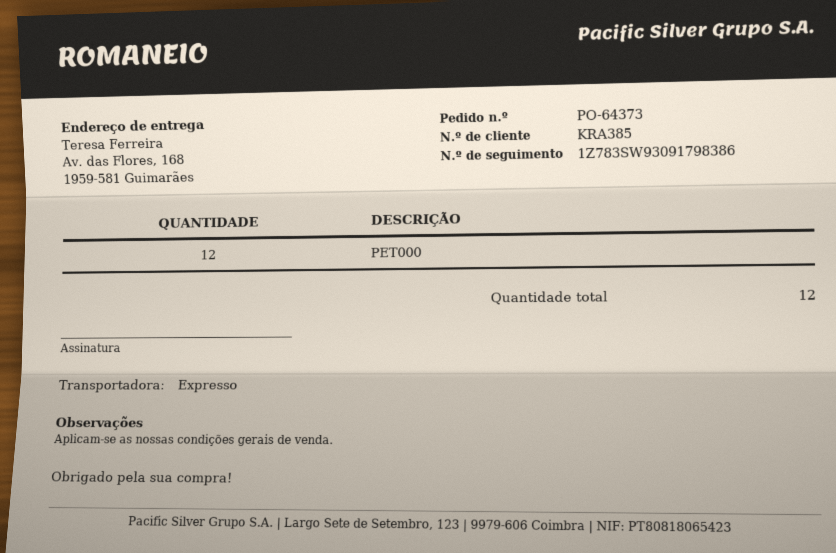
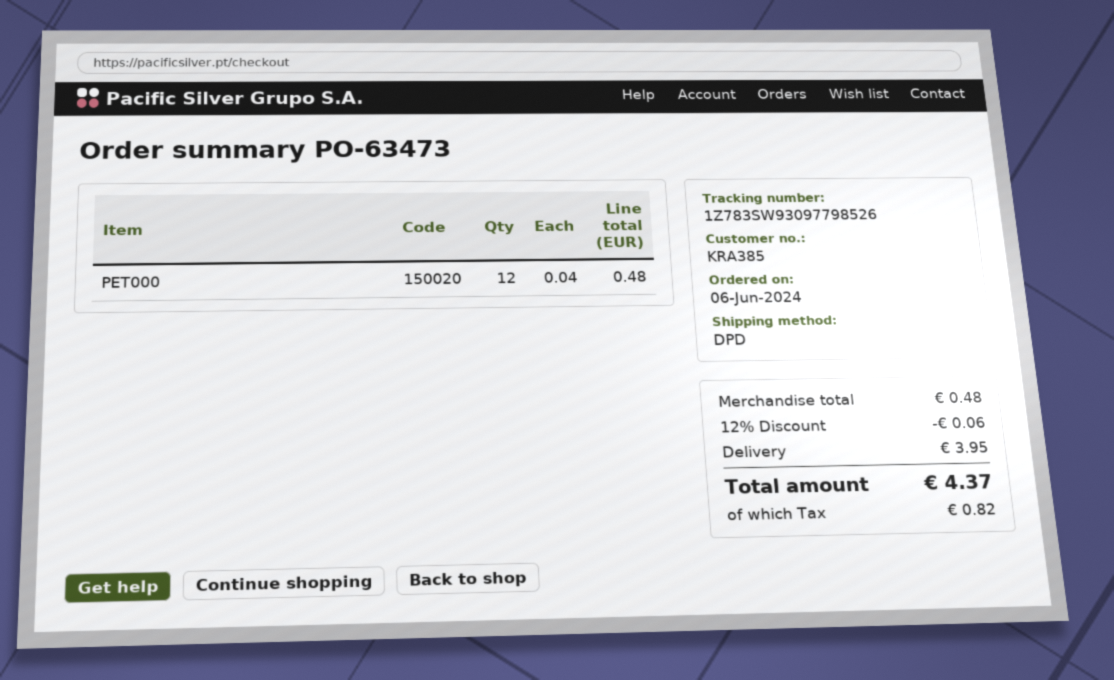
order number: PO-64373 -> PO-63473
shipping method: express -> DPD
tracking number: 1Z783SW93091798386 -> 1Z783SW93097798526

